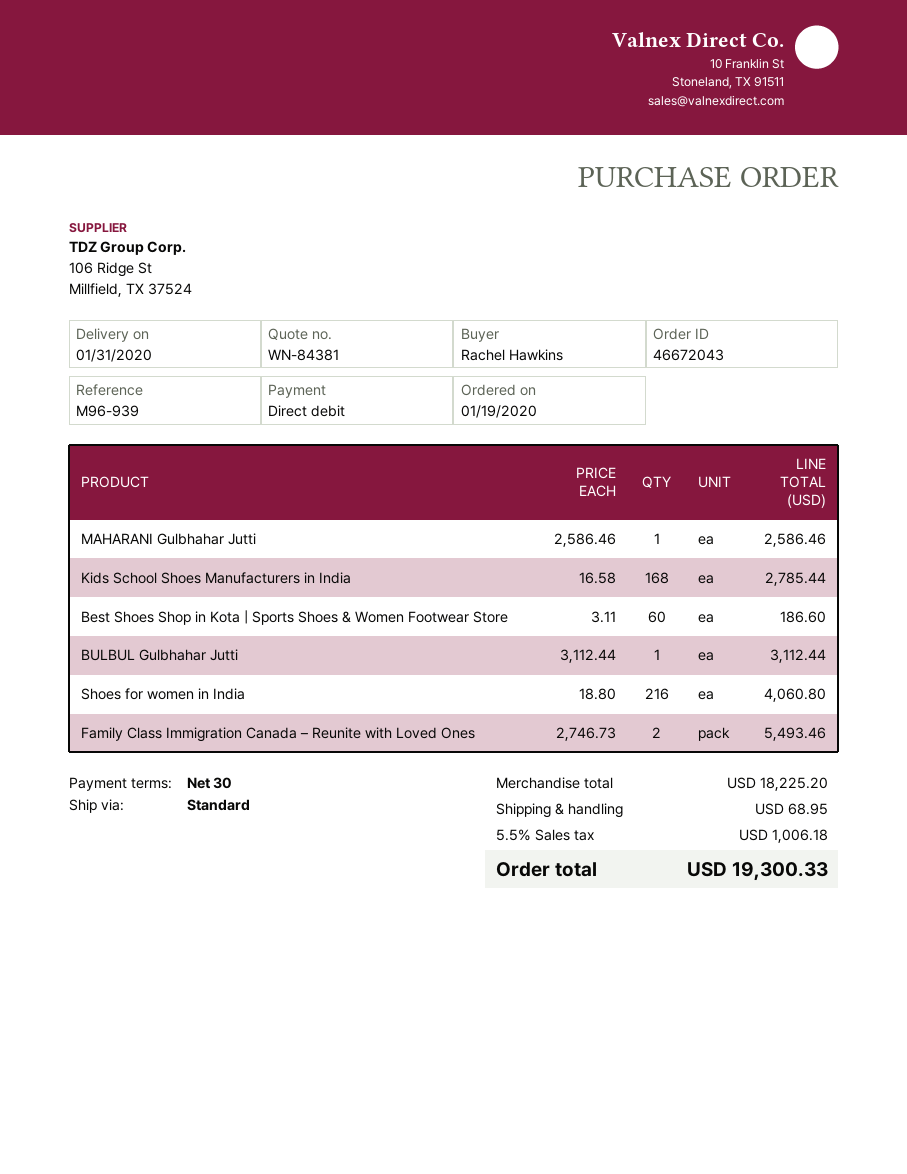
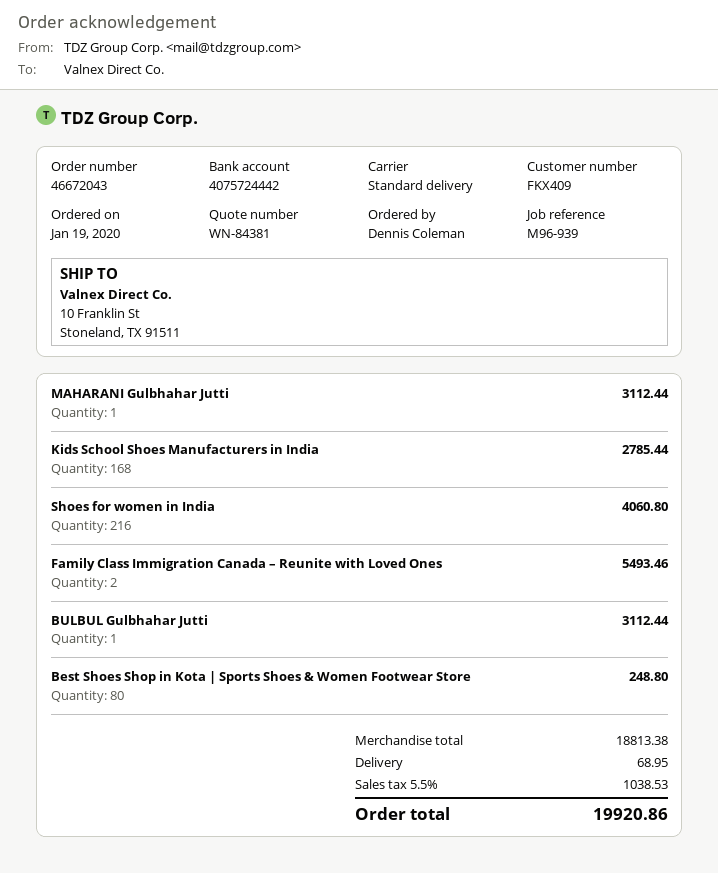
ordered by: Rachel Hawkins -> Dennis Coleman
MAHARANI Gulbhahar Jutti: 1 for 2586.46 -> 1 for 3112.44
Best Shoes Shop in Kota | Sports Shoes & Women Footwear Store: 60 for 186.60 -> 80 for 248.80
subtotal: 18225.20 -> 18813.38
tax: 5.5% = 1006.18 -> 5.5% = 1038.53
total: 19300.33 -> 19920.86

